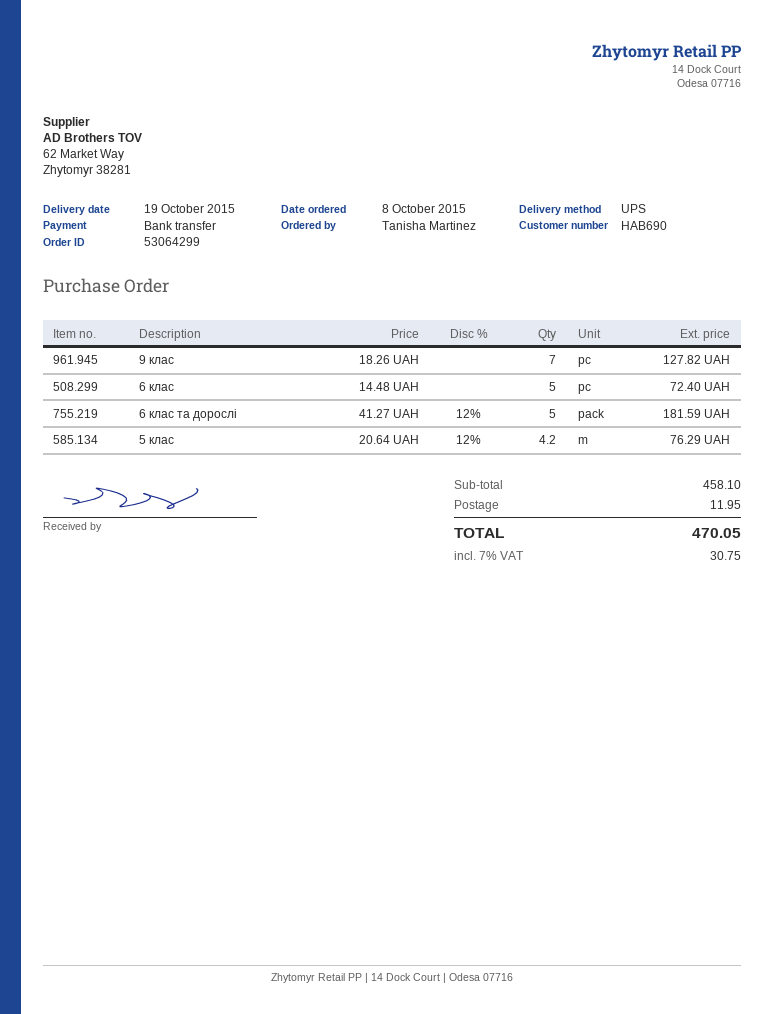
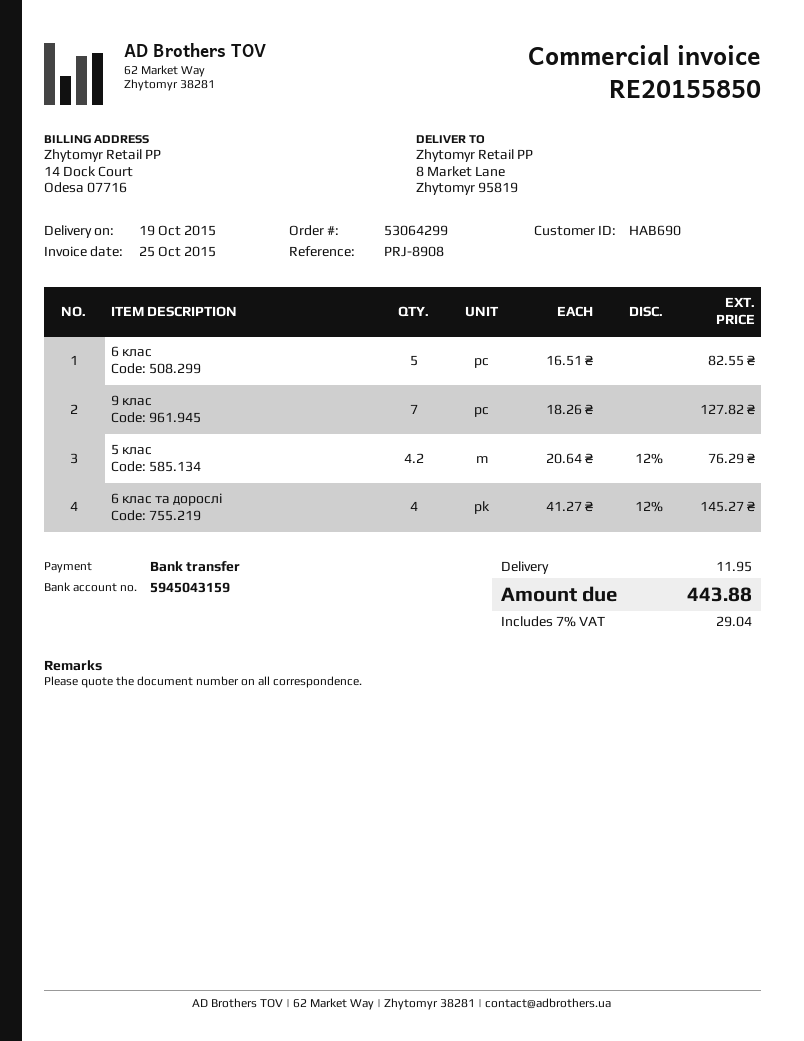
6 клас: 5 x 14.48 = 72.40 -> 5 x 16.51 = 82.55
6 клас та дорослі: 5 x 41.27 - 12% = 181.59 -> 4 x 41.27 - 12% = 145.27
tax: 7% = 30.75 -> 7% = 29.04
total: 470.05 -> 443.88

